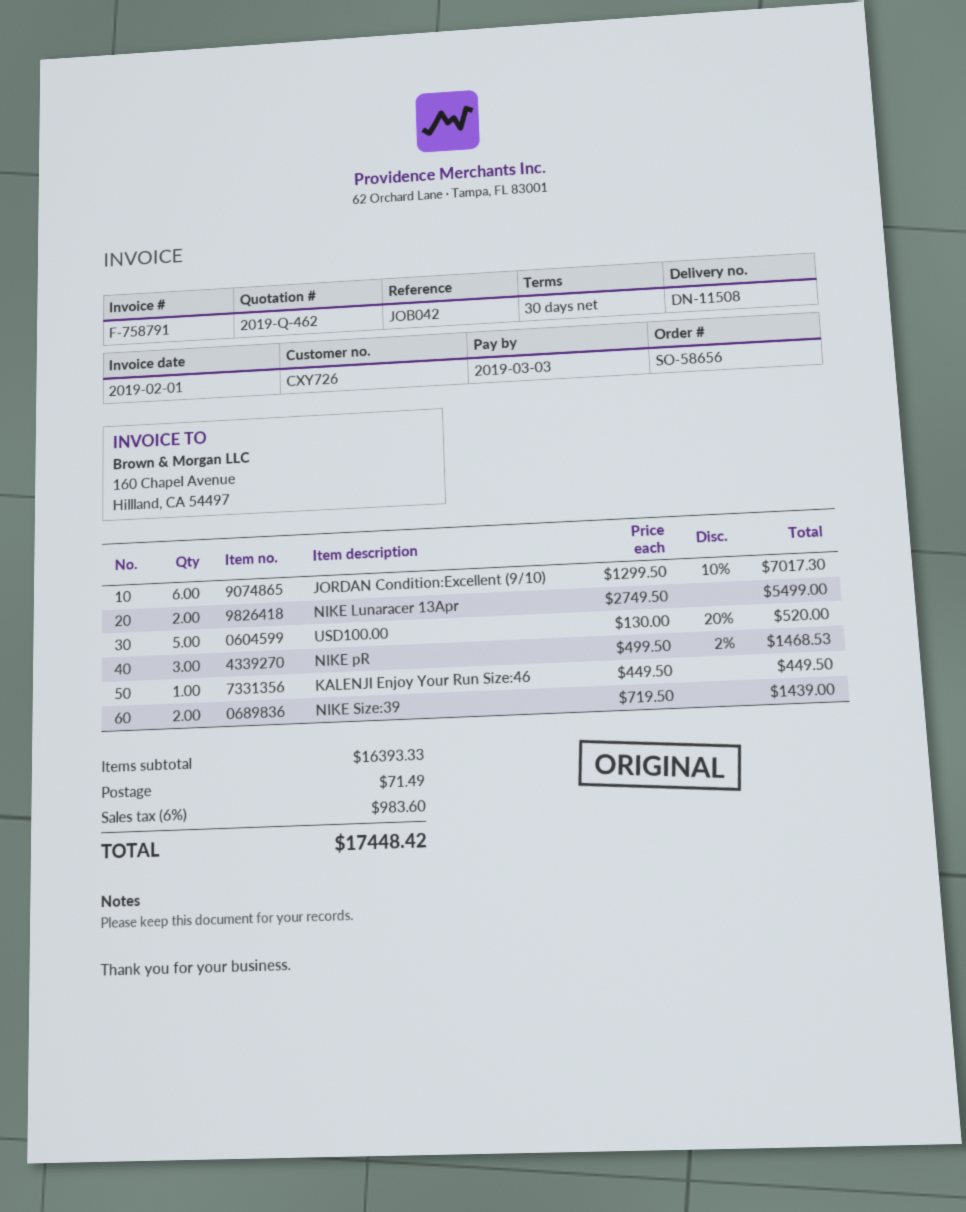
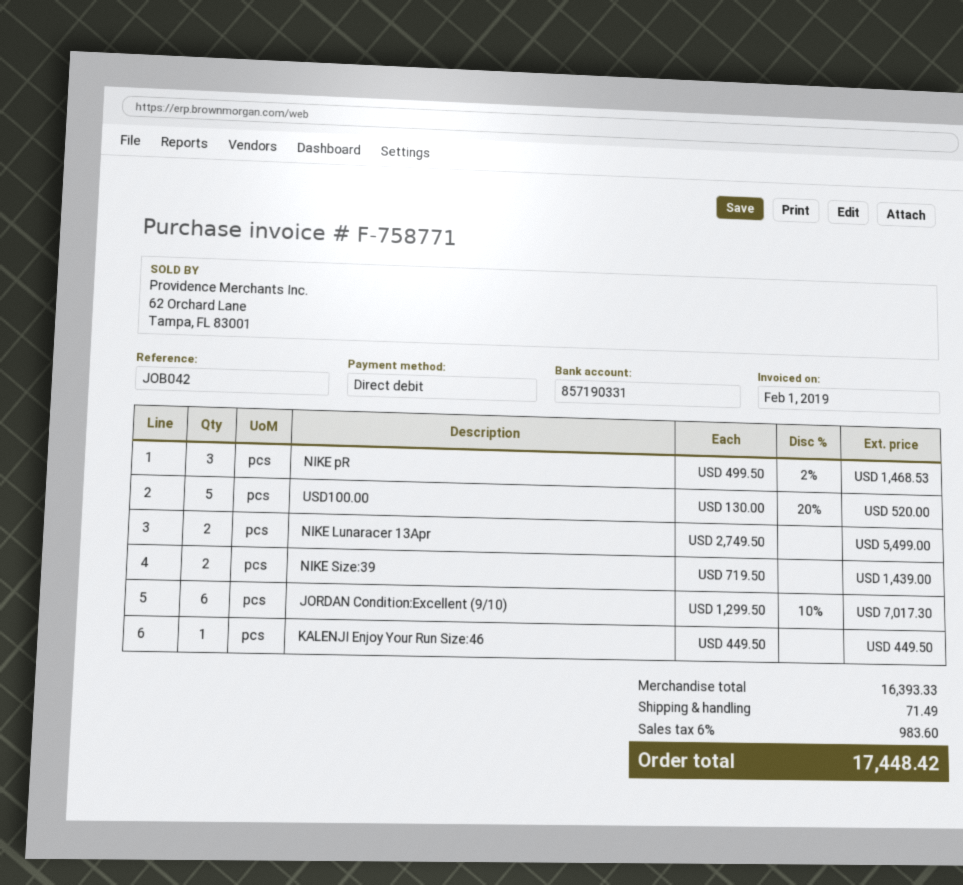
invoice number: F-758791 -> F-758771

